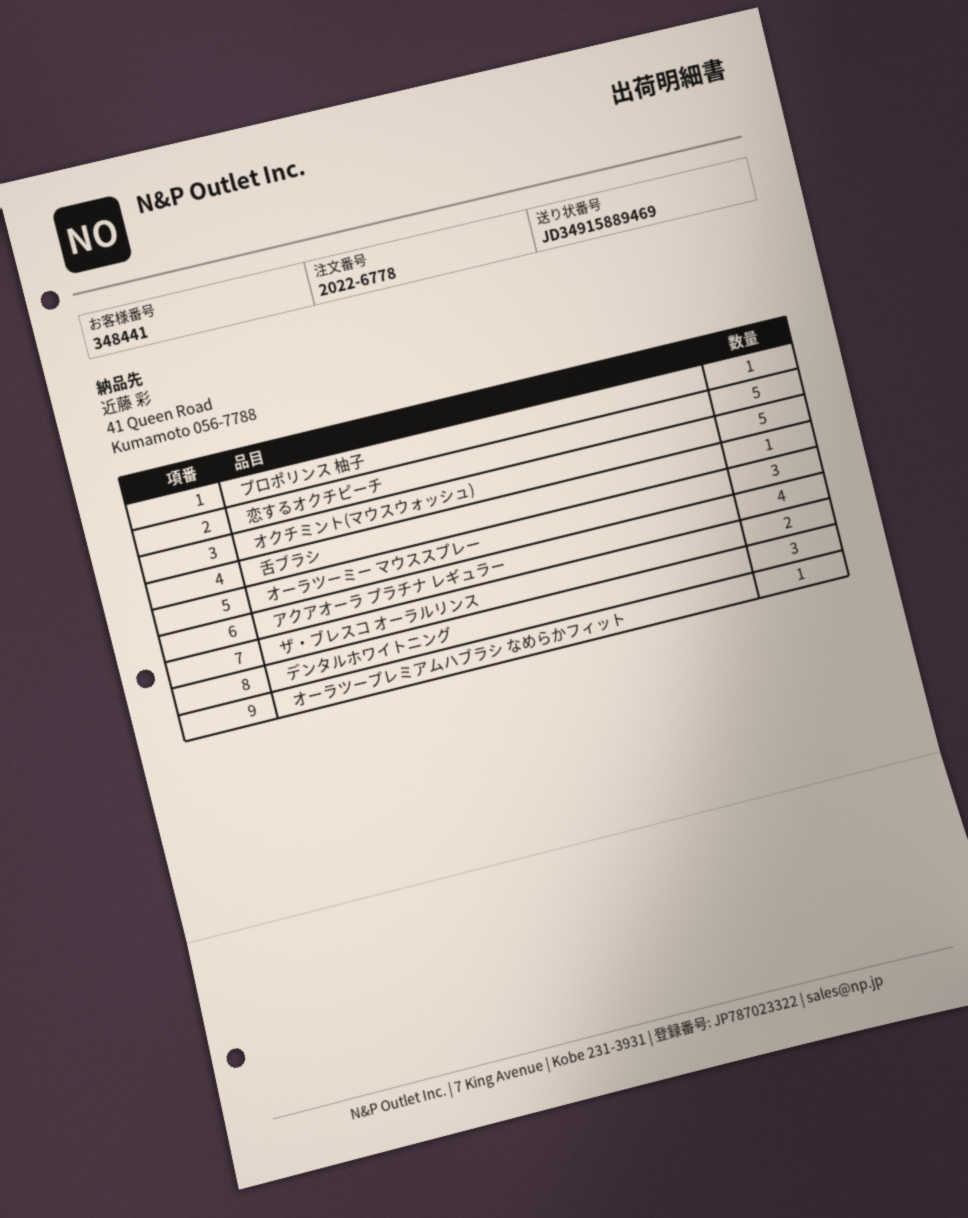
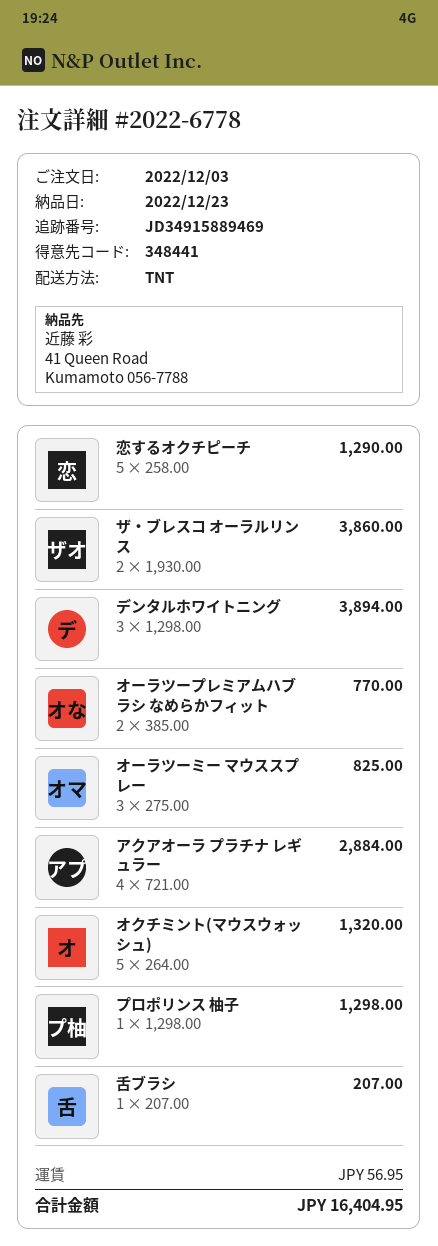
オーラツープレミアムハブラシ なめらかフィット: 1 -> 2

